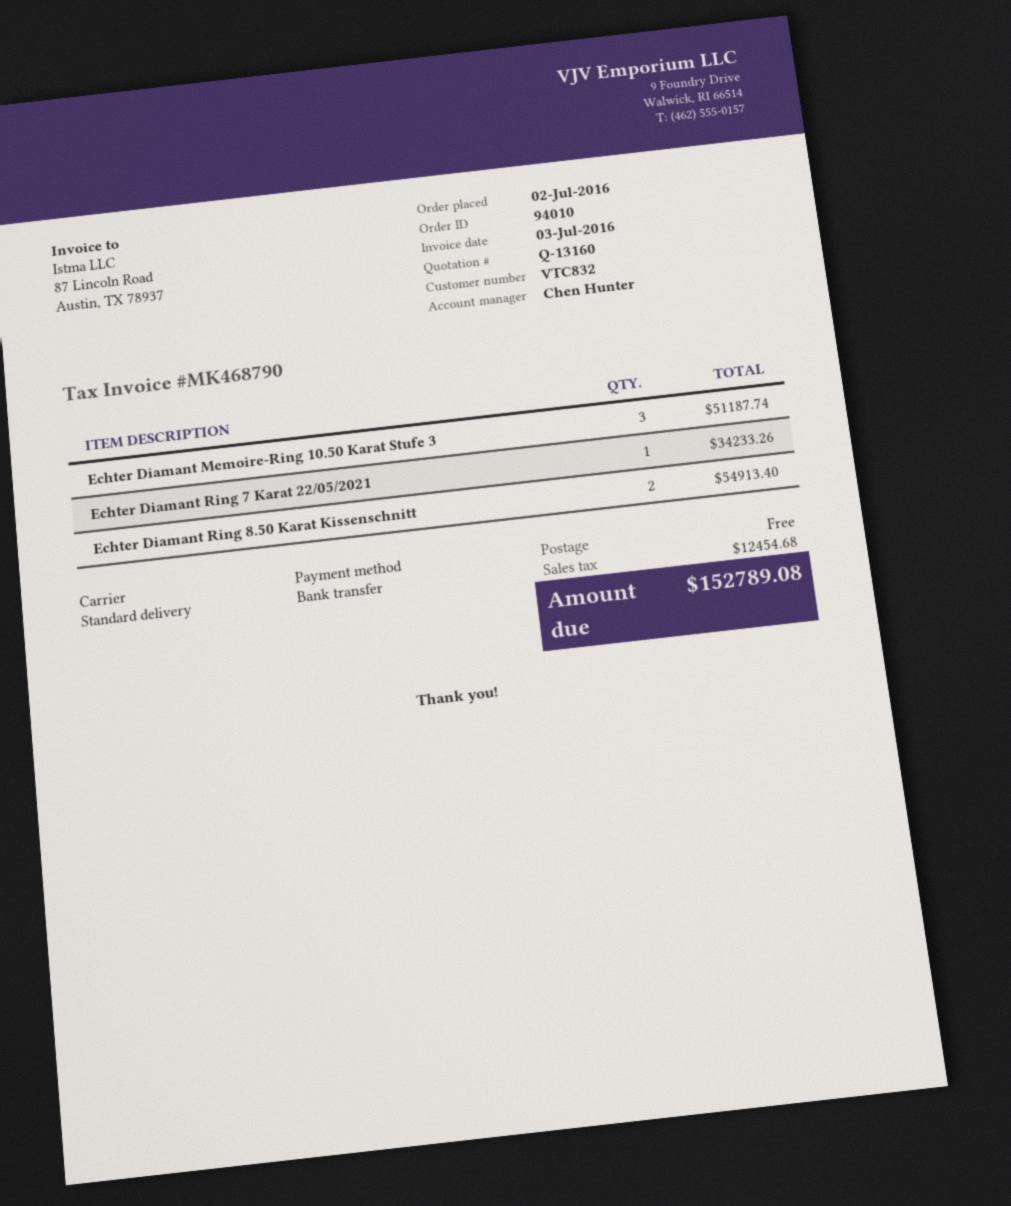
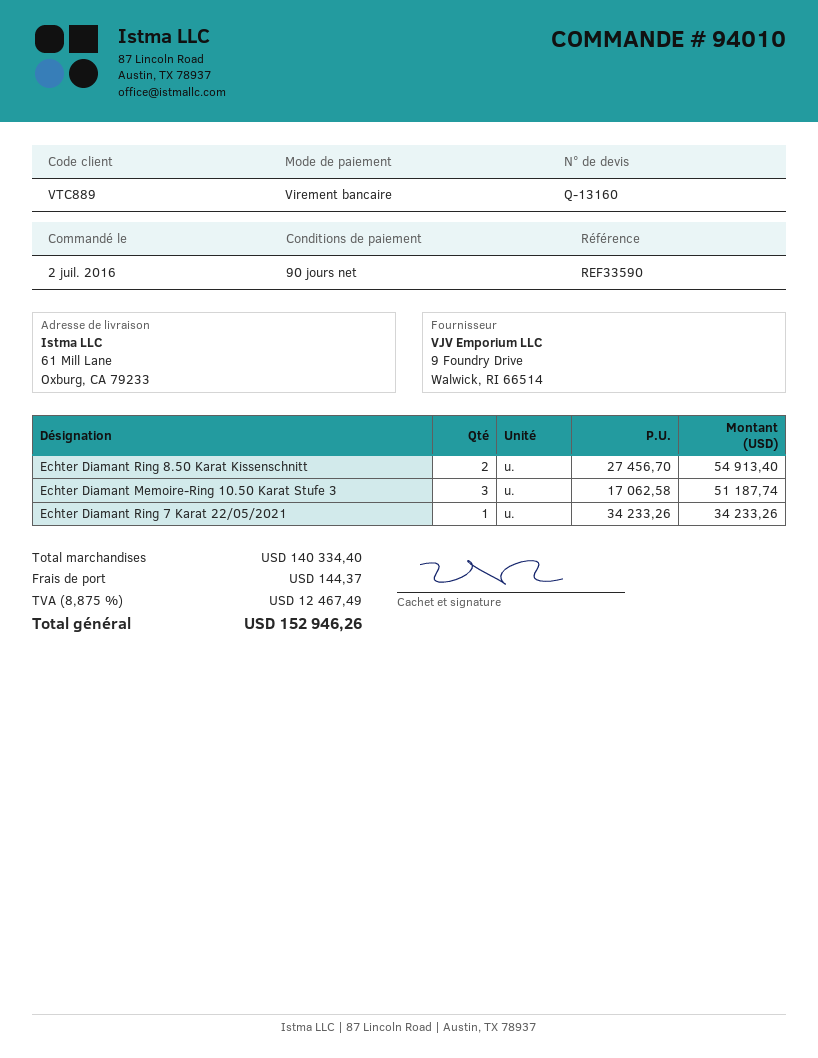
customer number: VTC832 -> VTC889
shipping: 0.00 -> 144.37
tax: 12454.68 -> 12467.49
total: 152789.08 -> 152946.26

